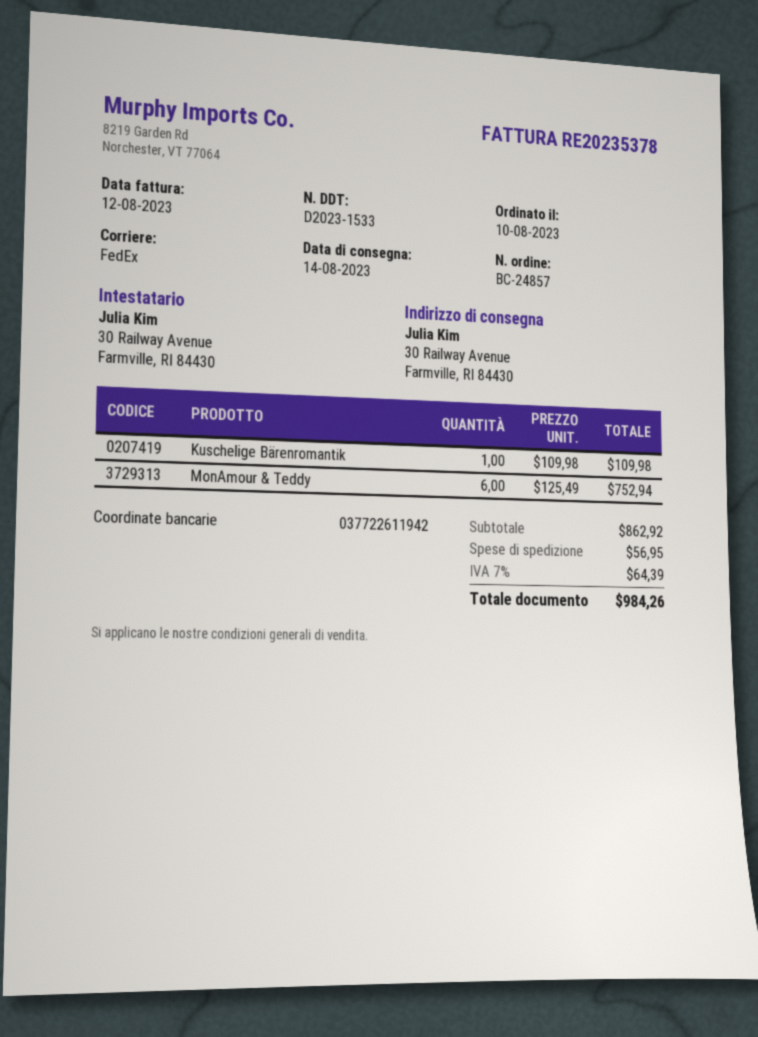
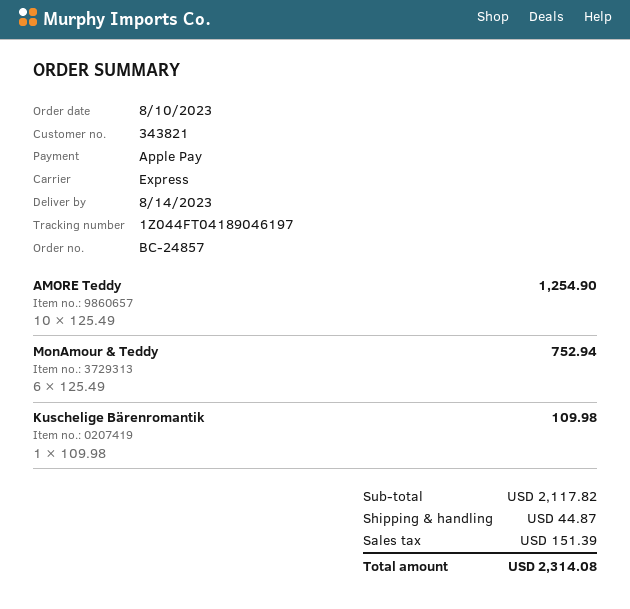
shipping method: FedEx -> express
AMORE Teddy: none -> 10 x 125.49 = 1254.90
subtotal: 862.92 -> 2117.82
shipping: 56.95 -> 44.87
tax: 64.39 -> 151.39
total: 984.26 -> 2314.08

